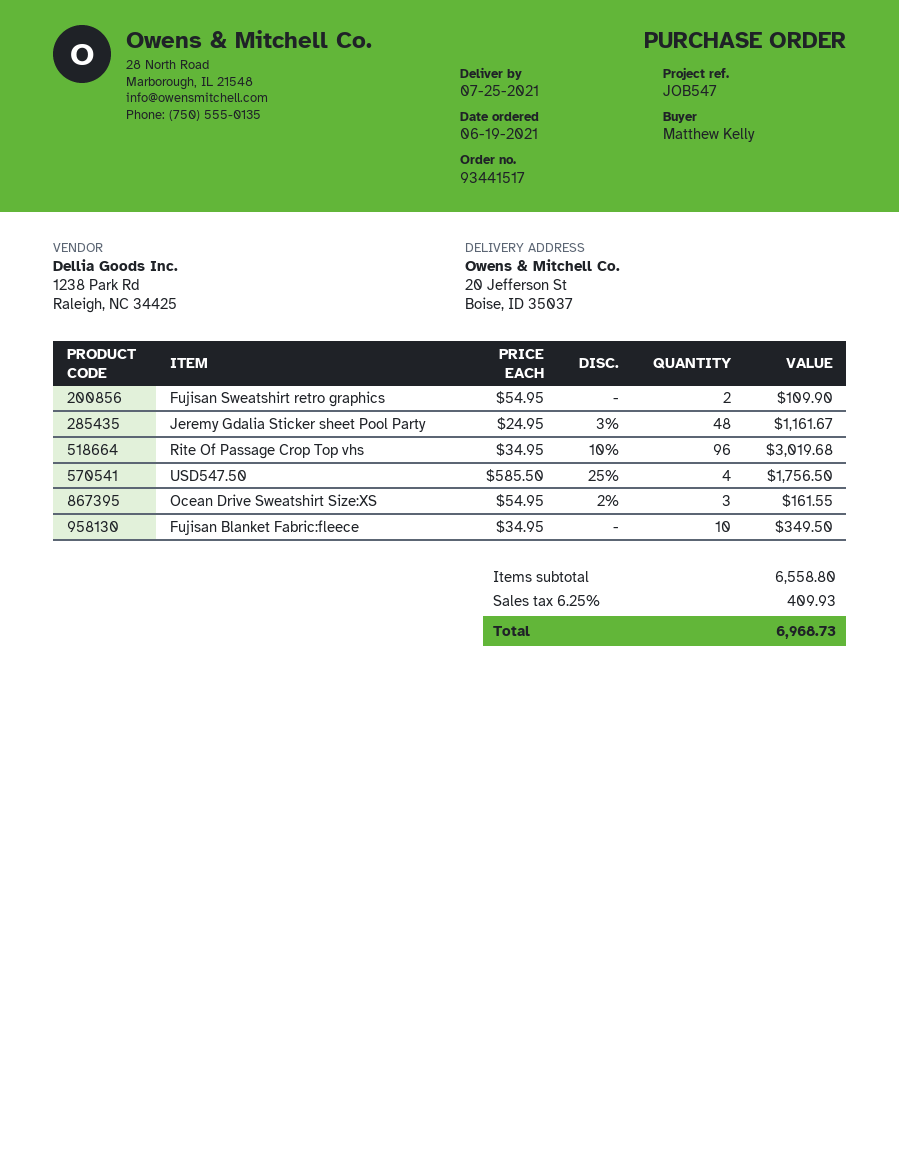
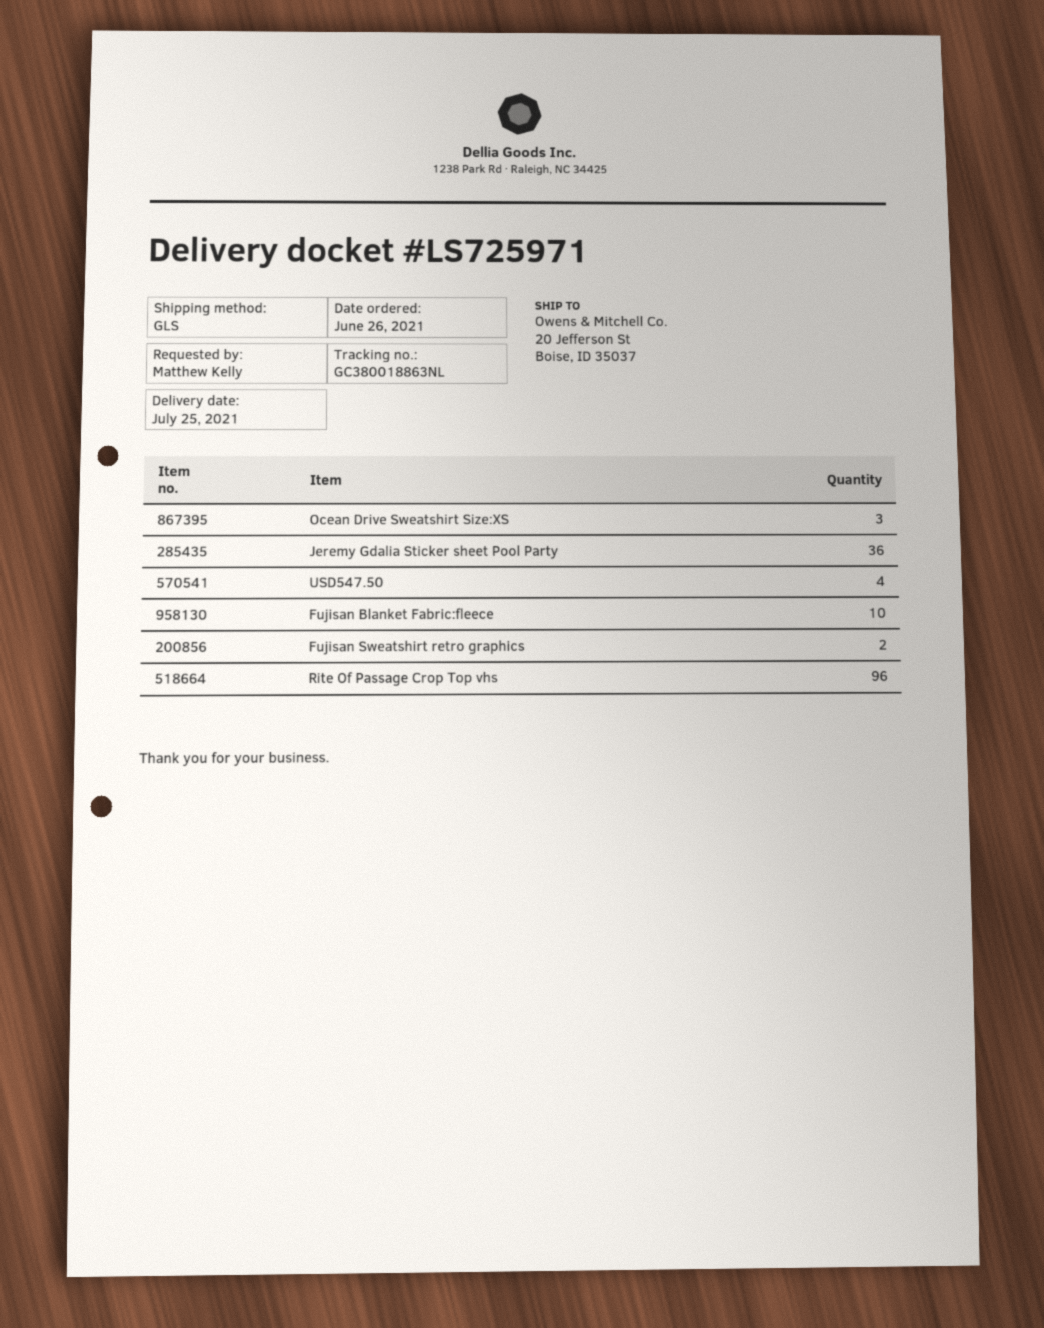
order date: 2021-06-19 -> 2021-06-26
Jeremy Gdalia Sticker sheet Pool Party: 48 -> 36

